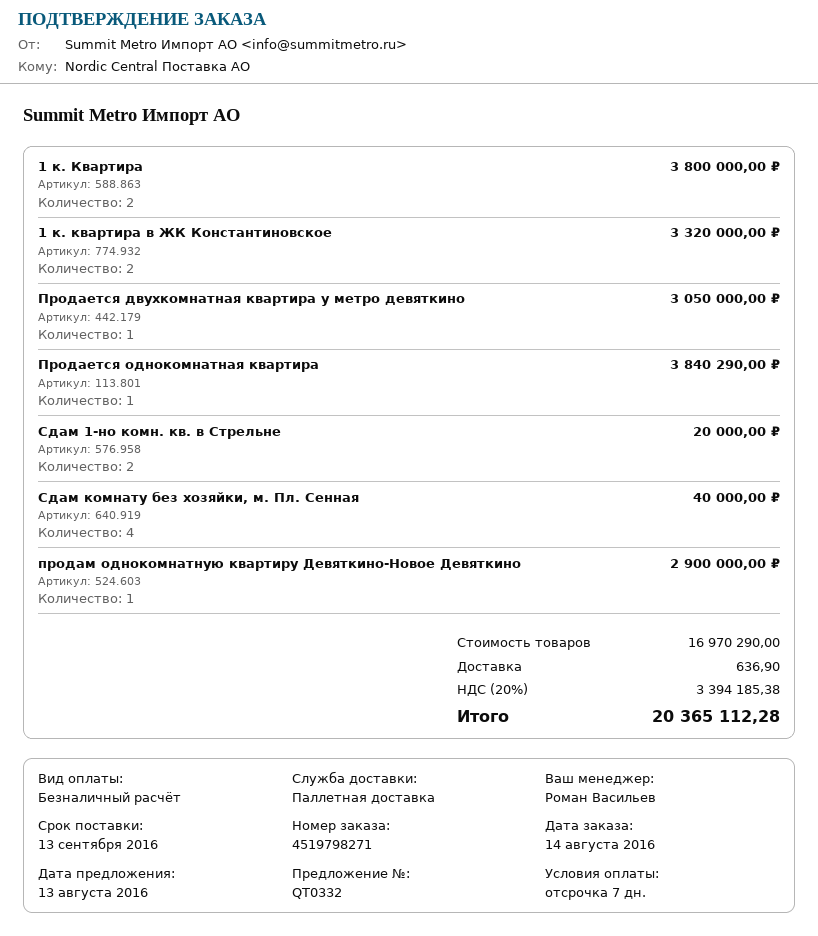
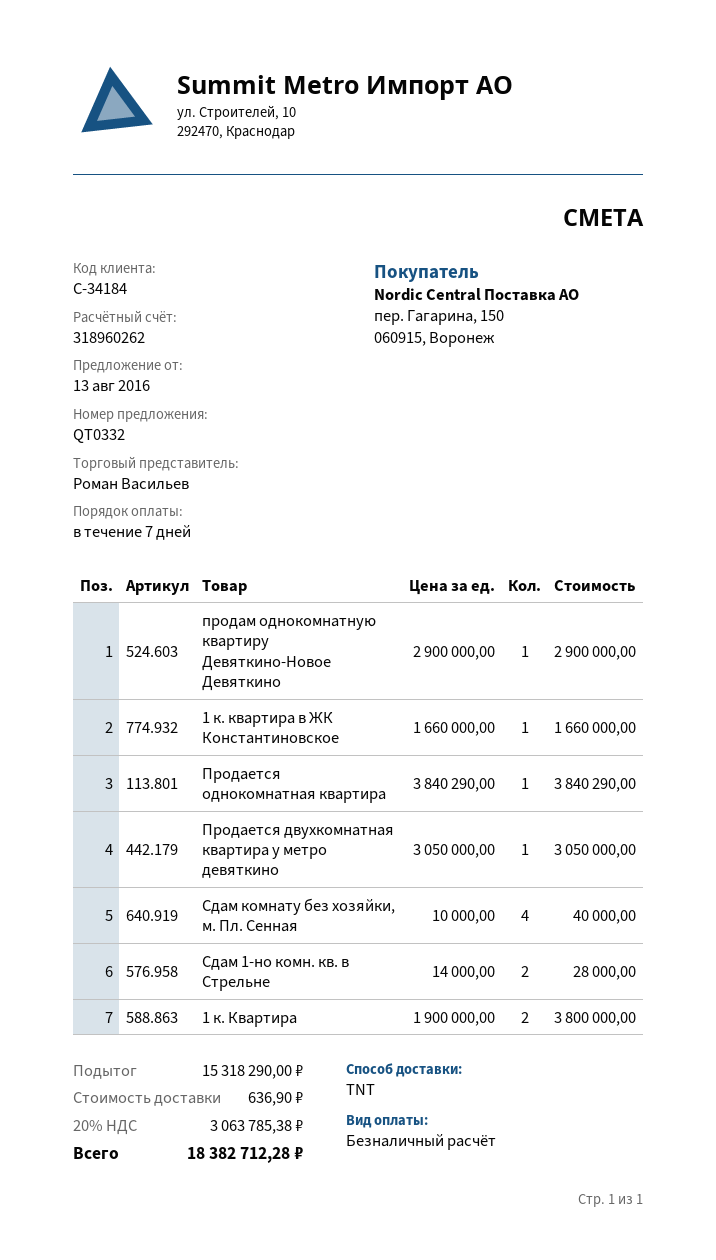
shipping method: pallet freight -> TNT
1 к. квартира в ЖК Константиновское: 2 for 3320000.00 -> 1 for 1660000.00
Сдам 1-но комн. кв. в Стрельне: 2 for 20000.00 -> 2 for 28000.00
subtotal: 16970290.00 -> 15318290.00
tax: 20% = 3394185.38 -> 20% = 3063785.38
total: 20365112.28 -> 18382712.28

